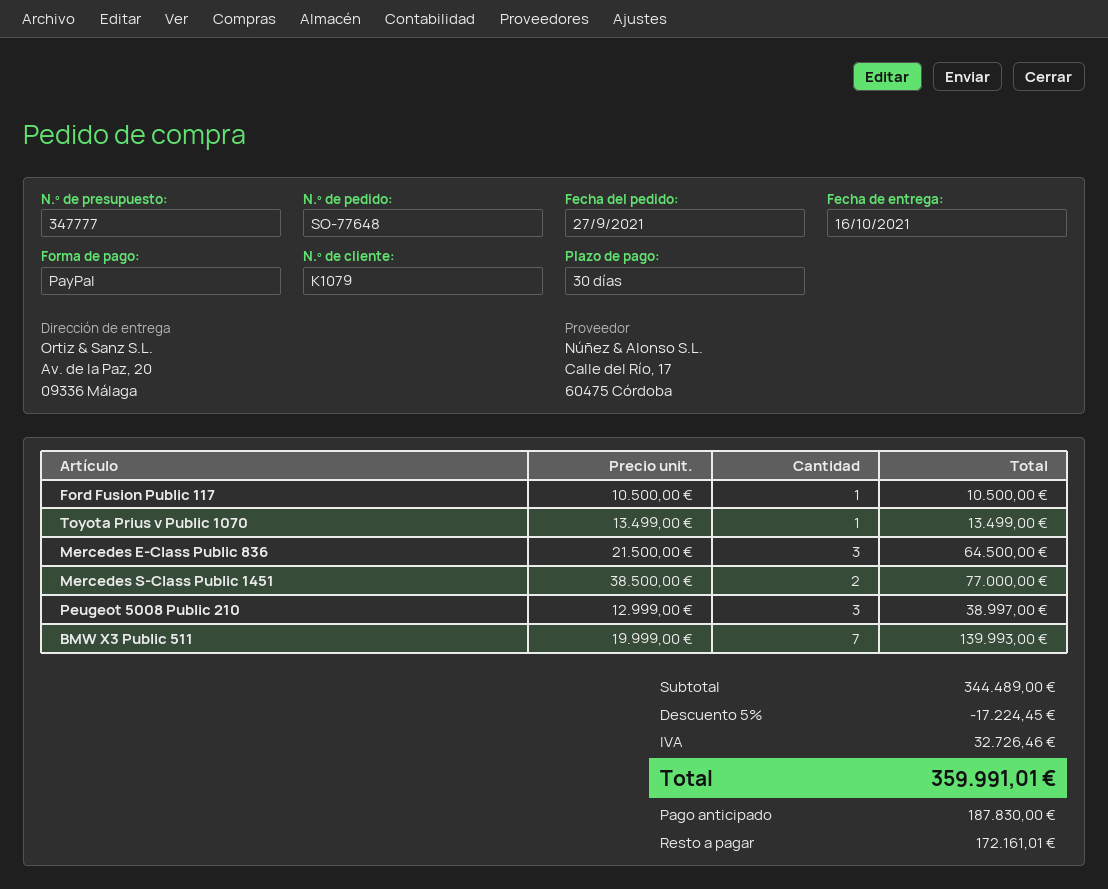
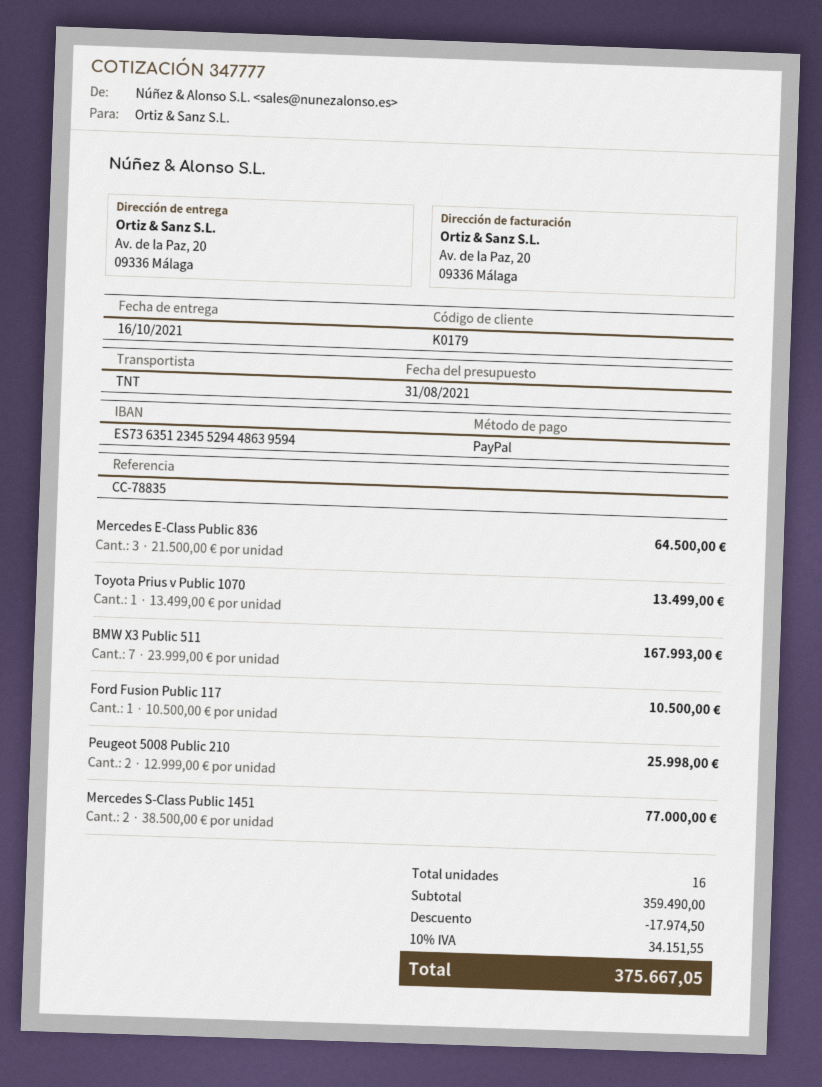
customer number: K1079 -> K0179
Peugeot 5008 Public 210: 3 x 12999.00 = 38997.00 -> 2 x 12999.00 = 25998.00
BMW X3 Public 511: 7 x 19999.00 = 139993.00 -> 7 x 23999.00 = 167993.00
subtotal: 344489.00 -> 359490.00
discount: 17224.45 -> 17974.50
tax: 32726.46 -> 34151.55
total: 359991.01 -> 375667.05

